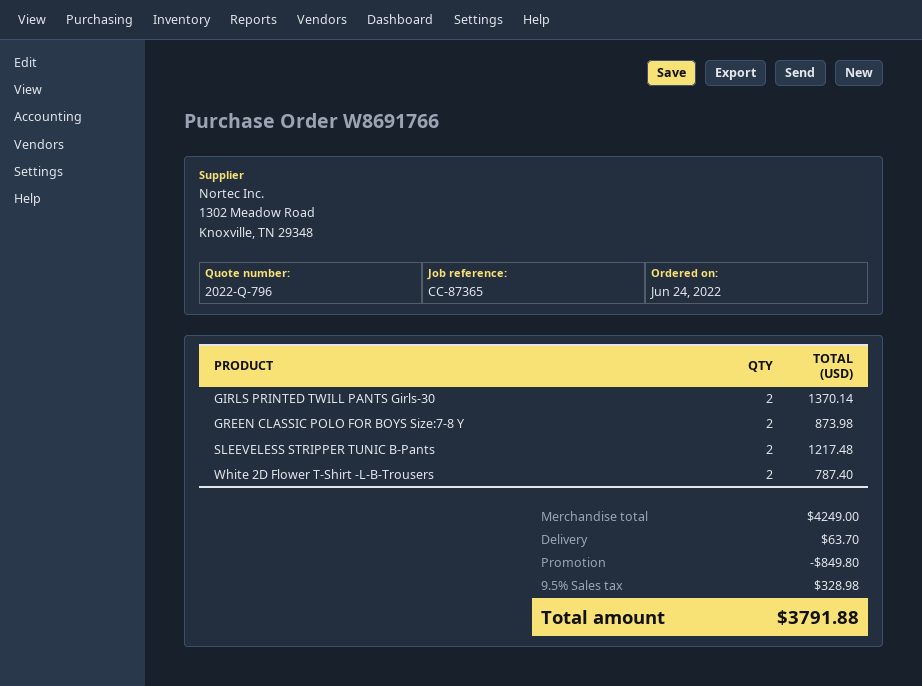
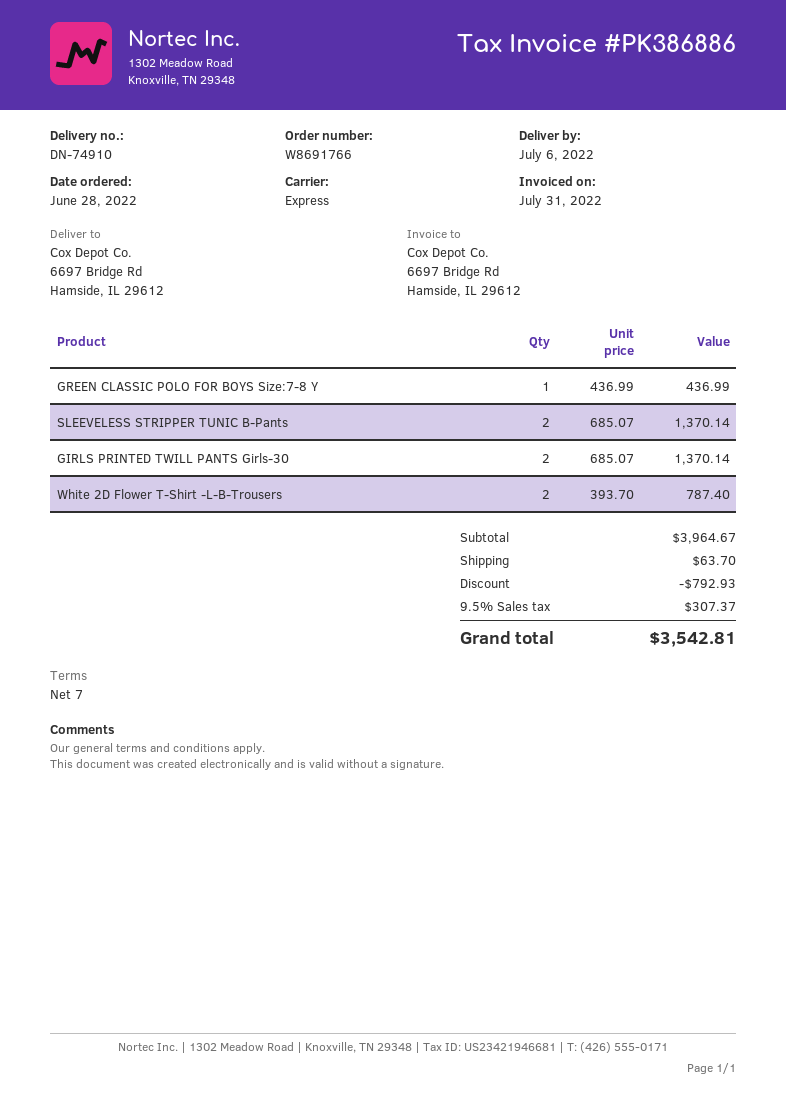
order date: 2022-06-24 -> 2022-06-28
GREEN CLASSIC POLO FOR BOYS Size:7-8 Y: 2 for 873.98 -> 1 for 436.99
SLEEVELESS STRIPPER TUNIC B-Pants: 2 for 1217.48 -> 2 for 1370.14
subtotal: 4249.00 -> 3964.67
discount: 849.80 -> 792.93
tax: 9.5% = 328.98 -> 9.5% = 307.37
total: 3791.88 -> 3542.81

